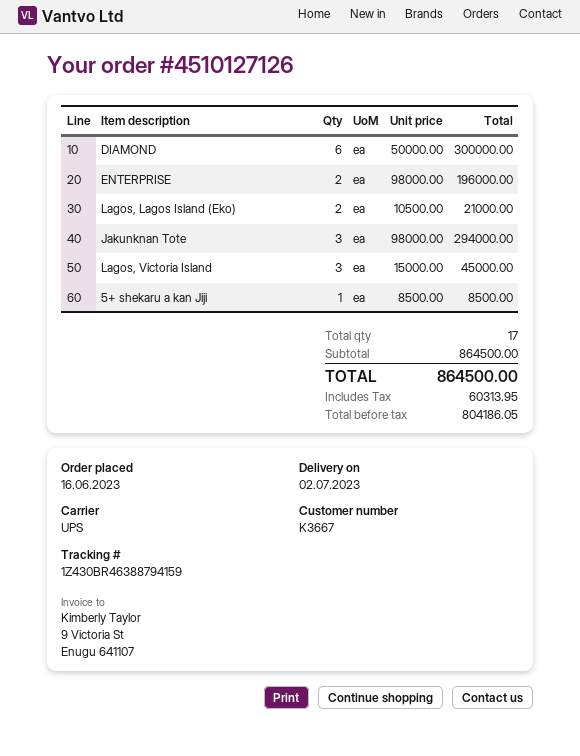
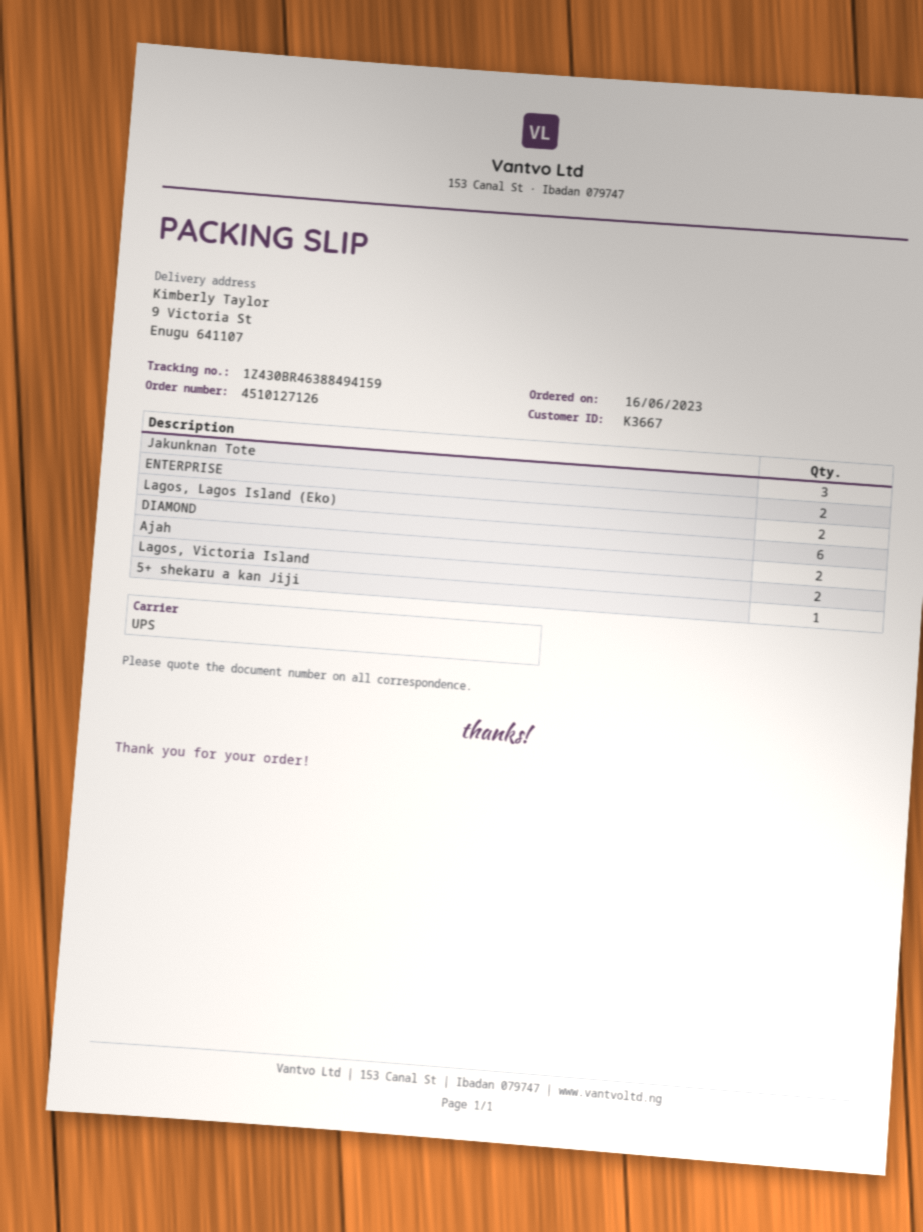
tracking number: 1Z430BR46388794159 -> 1Z430BR46388494159
Lagos, Victoria Island: 3 -> 2
Ajah: none -> 2

